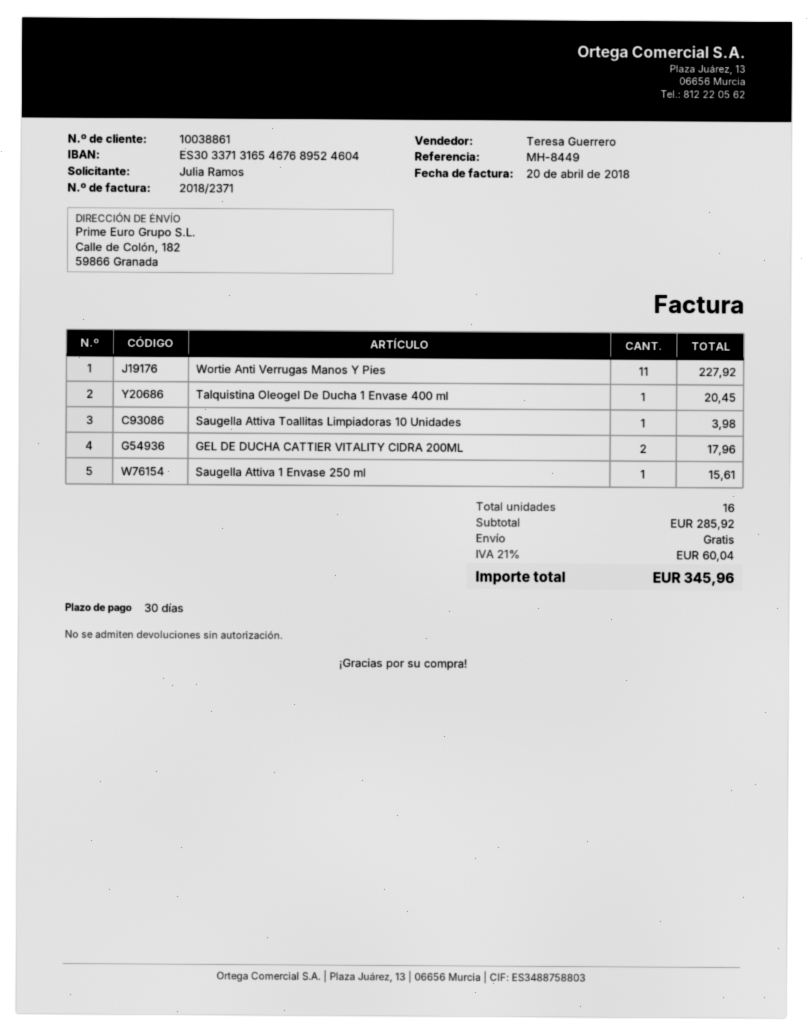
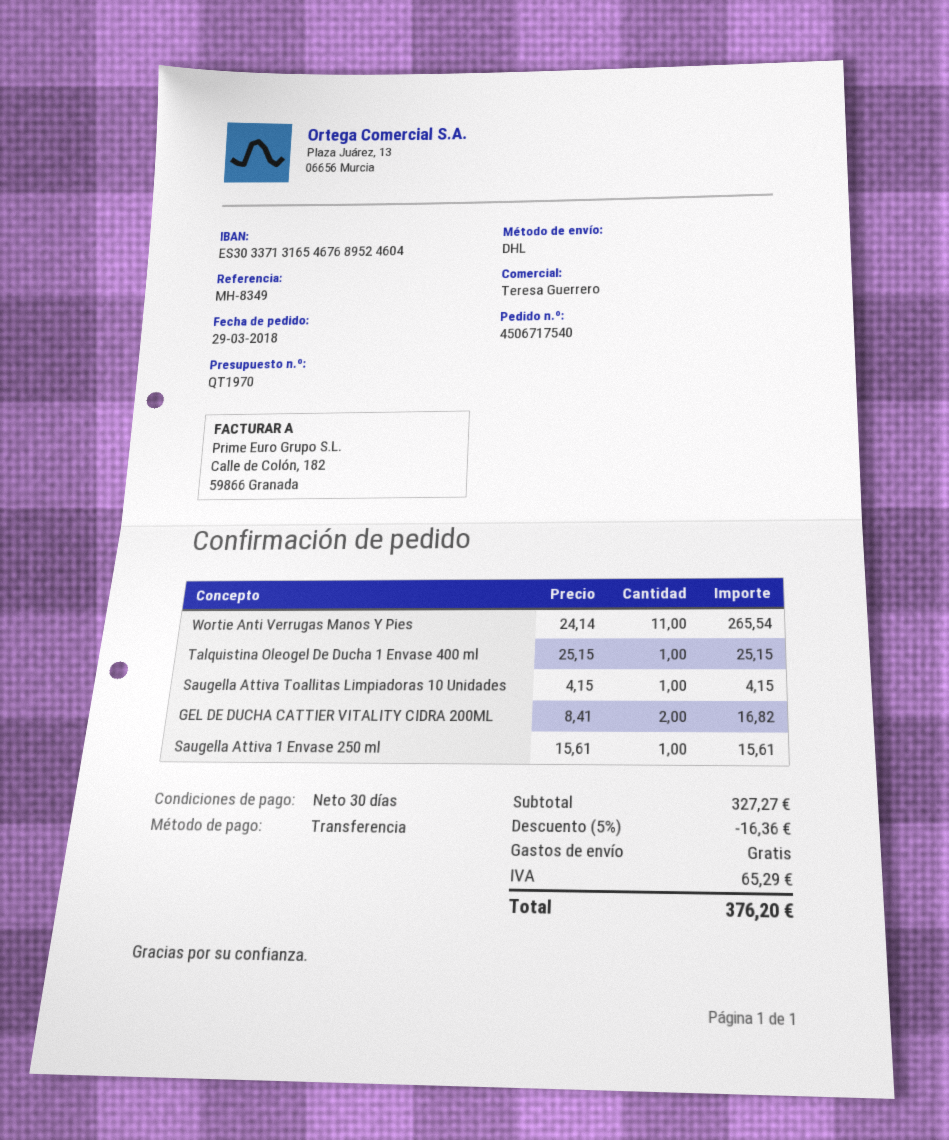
reference: MH-8449 -> MH-8349
Wortie Anti Verrugas Manos Y Pies: 11 for 227.92 -> 11 for 265.54
Talquistina Oleogel De Ducha 1 Envase 400 ml: 1 for 20.45 -> 1 for 25.15
Saugella Attiva Toallitas Limpiadoras 10 Unidades: 1 for 3.98 -> 1 for 4.15
GEL DE DUCHA CATTIER VITALITY CIDRA 200ML: 2 for 17.96 -> 2 for 16.82
subtotal: 285.92 -> 327.27
discount: none -> 5% = 16.36
tax: 60.04 -> 65.29
total: 345.96 -> 376.20

